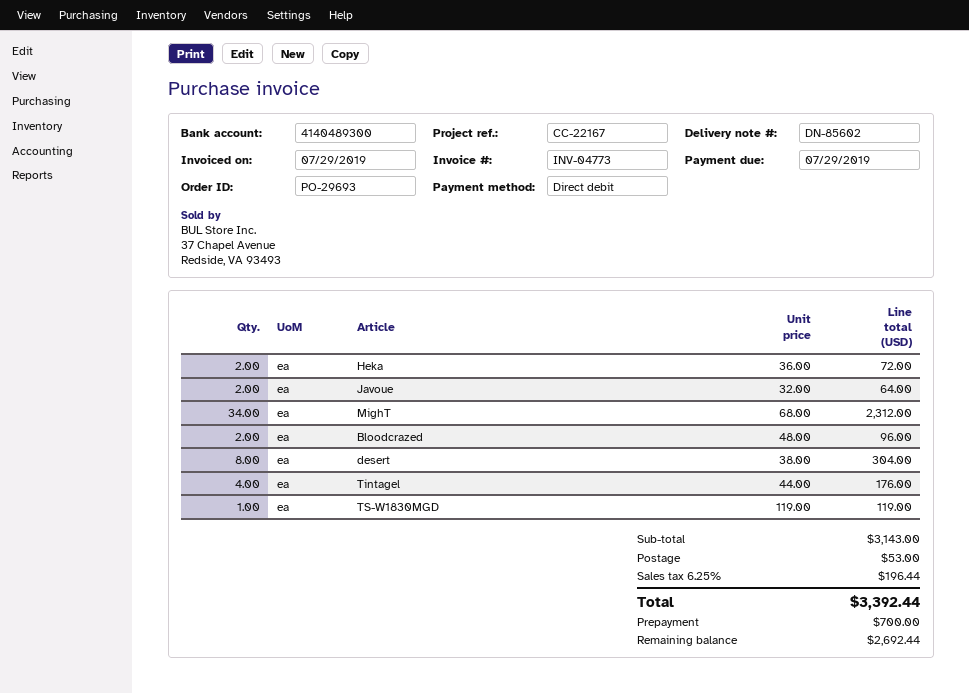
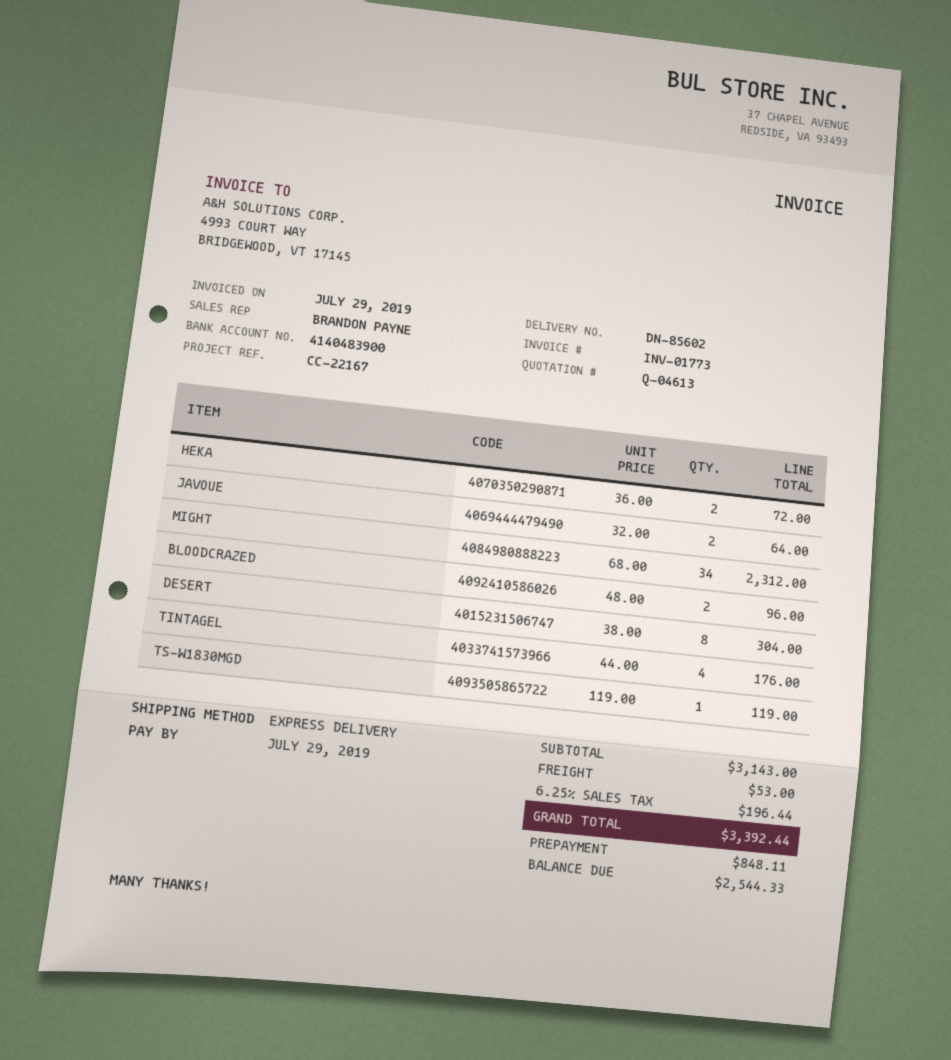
invoice number: INV-04773 -> INV-01773
bank account: 4140489300 -> 4140483900
deposit: 700.00 -> 848.11
balance: 2692.44 -> 2544.33

